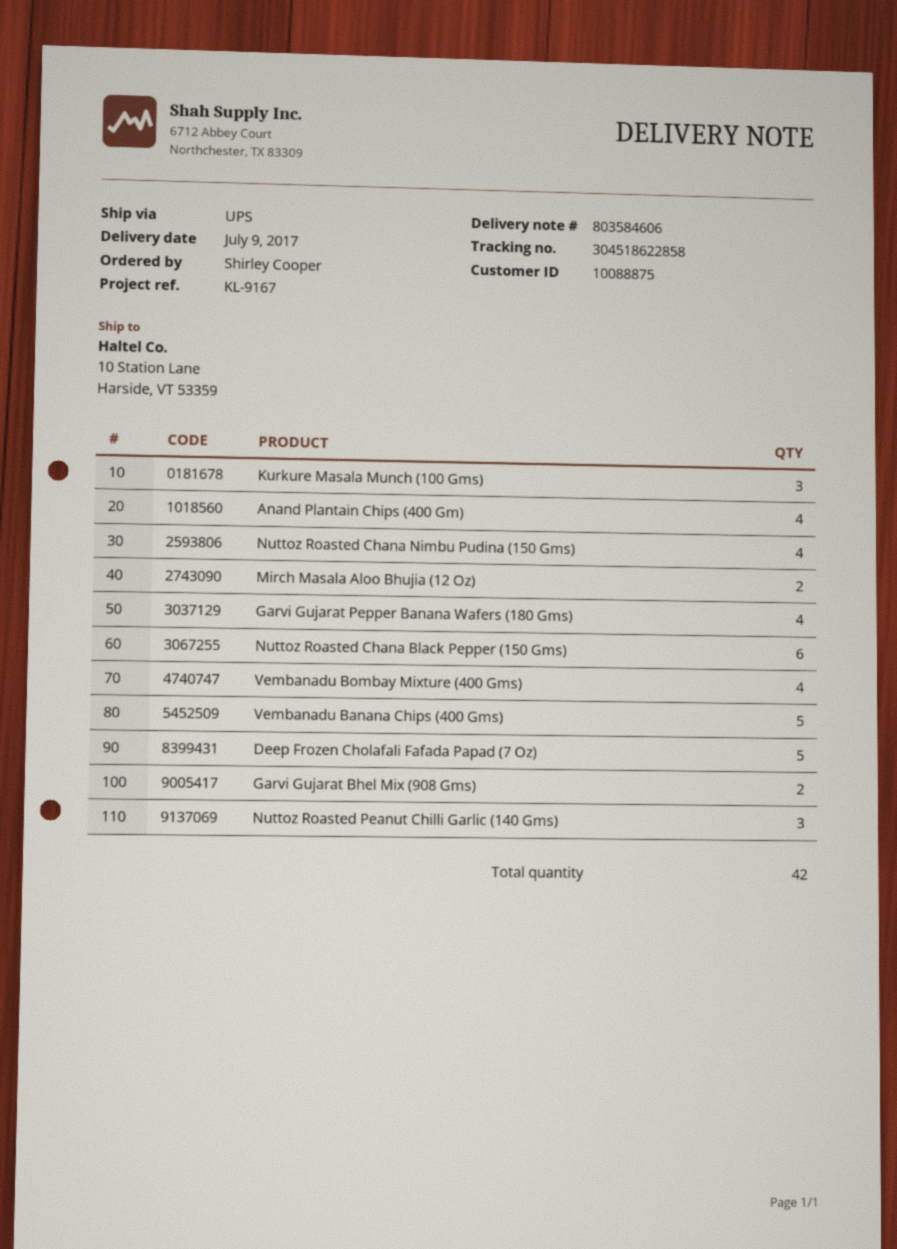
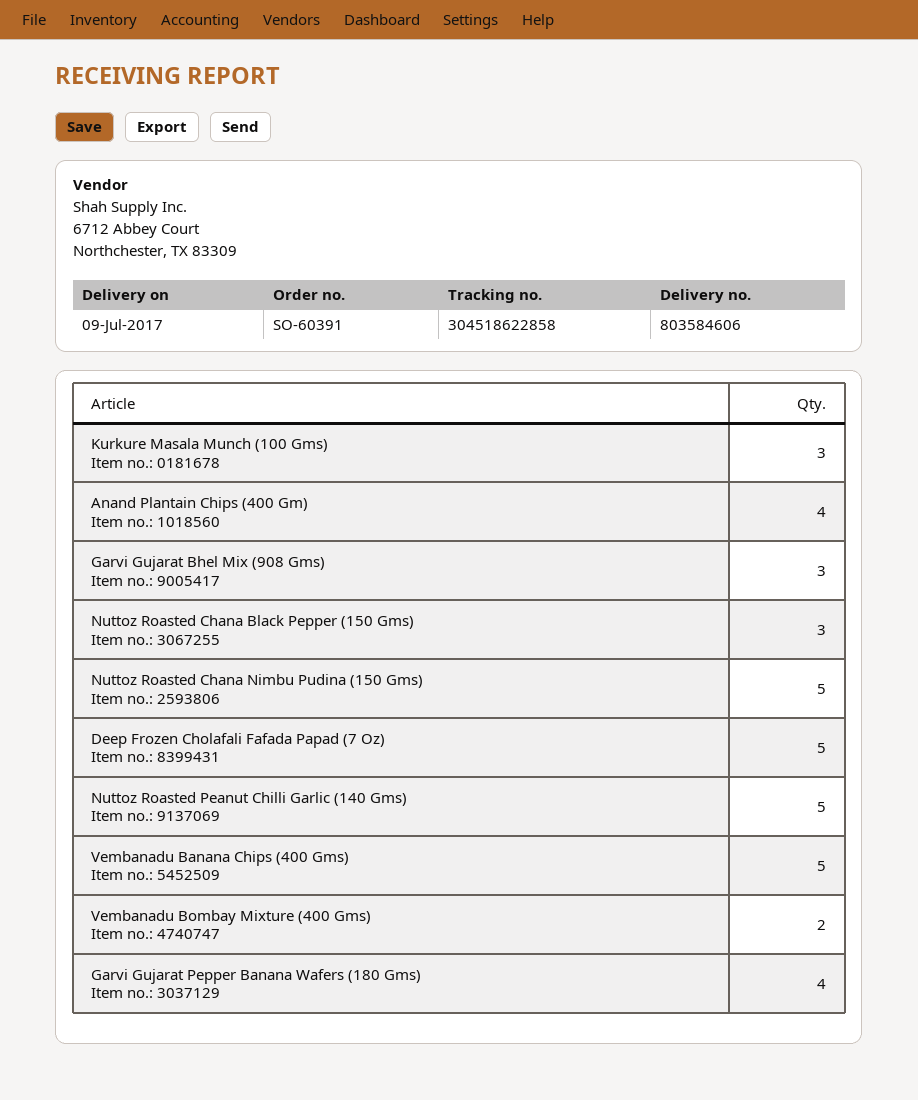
Nuttoz Roasted Chana Nimbu Pudina (150 Gms): 4 -> 5
Mirch Masala Aloo Bhujia (12 Oz): 2 -> none
Nuttoz Roasted Chana Black Pepper (150 Gms): 6 -> 3
Vembanadu Bombay Mixture (400 Gms): 4 -> 2
Garvi Gujarat Bhel Mix (908 Gms): 2 -> 3
Nuttoz Roasted Peanut Chilli Garlic (140 Gms): 3 -> 5

